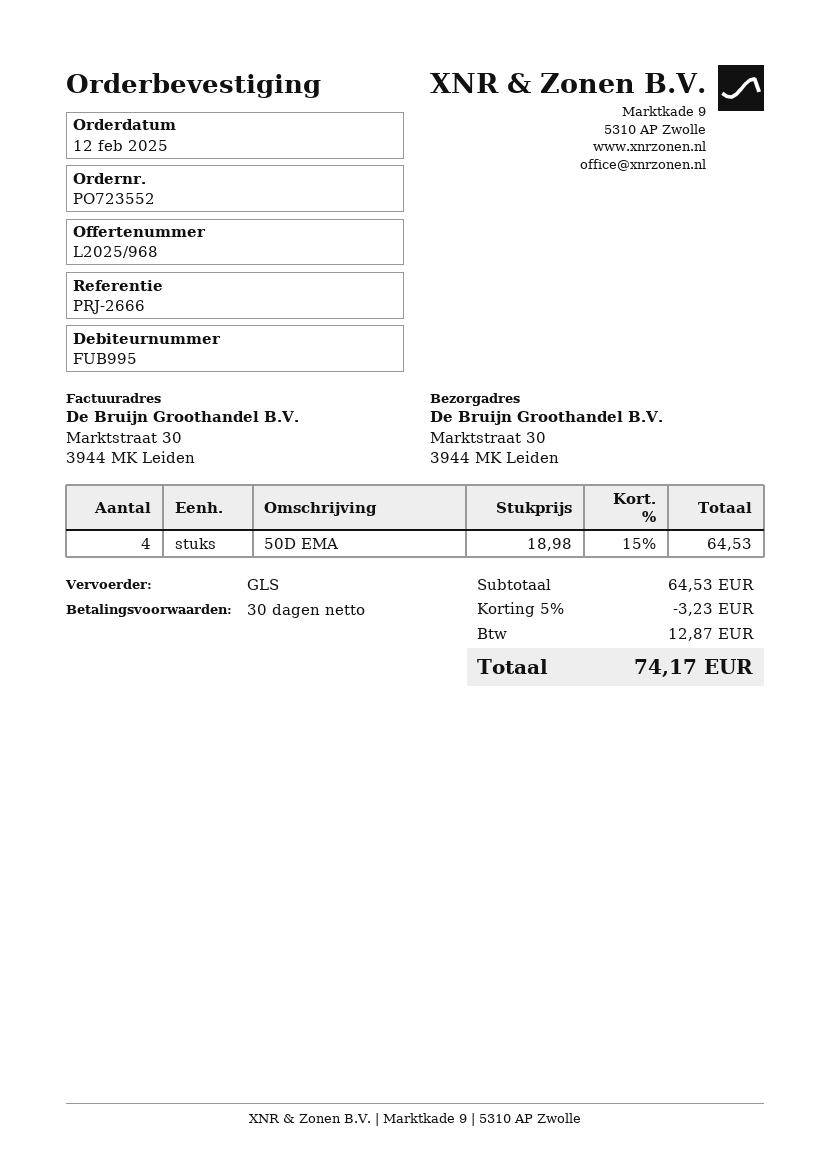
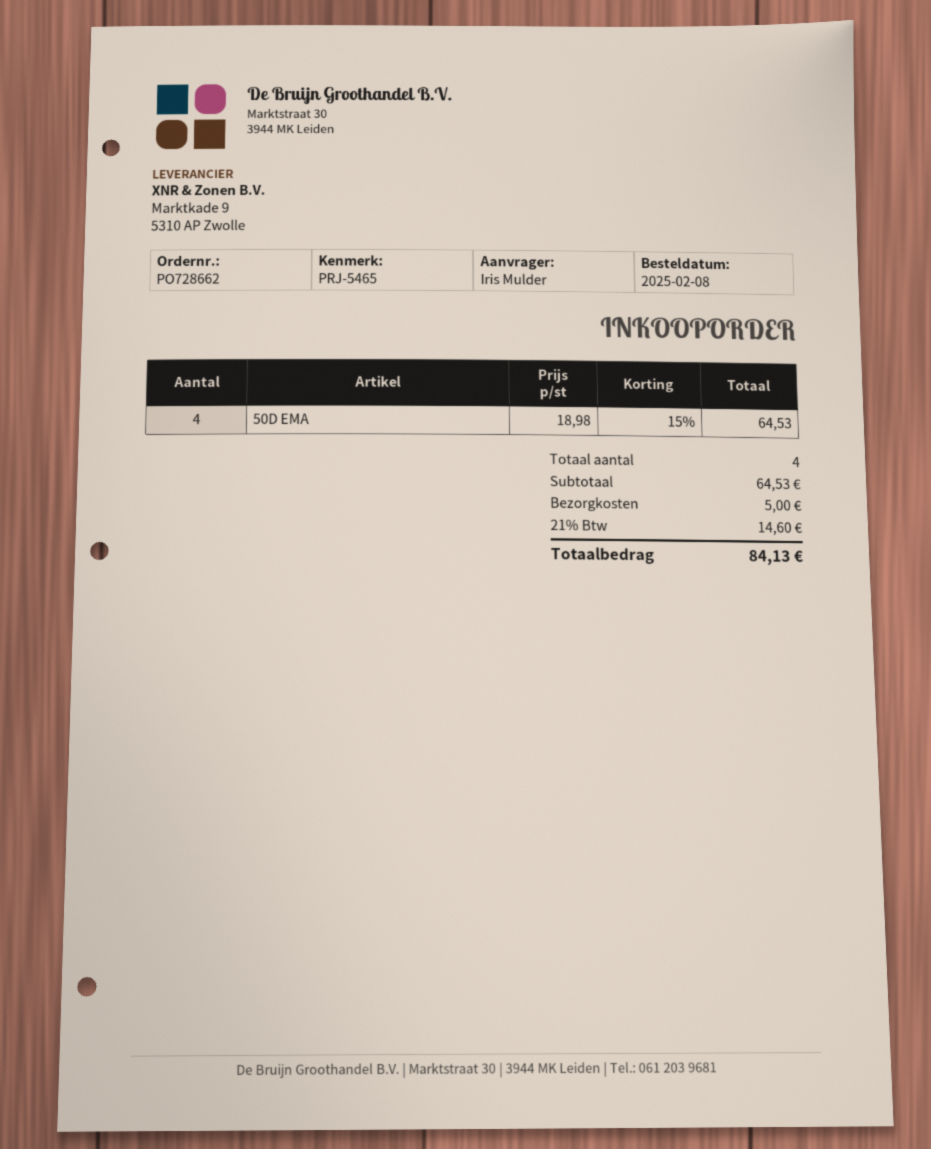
order number: PO723552 -> PO728662
order date: 2025-02-12 -> 2025-02-08
reference: PRJ-2666 -> PRJ-5465
discount: 5% = 3.23 -> none
shipping: none -> 5.00
tax: 12.87 -> 14.60
total: 74.17 -> 84.13

